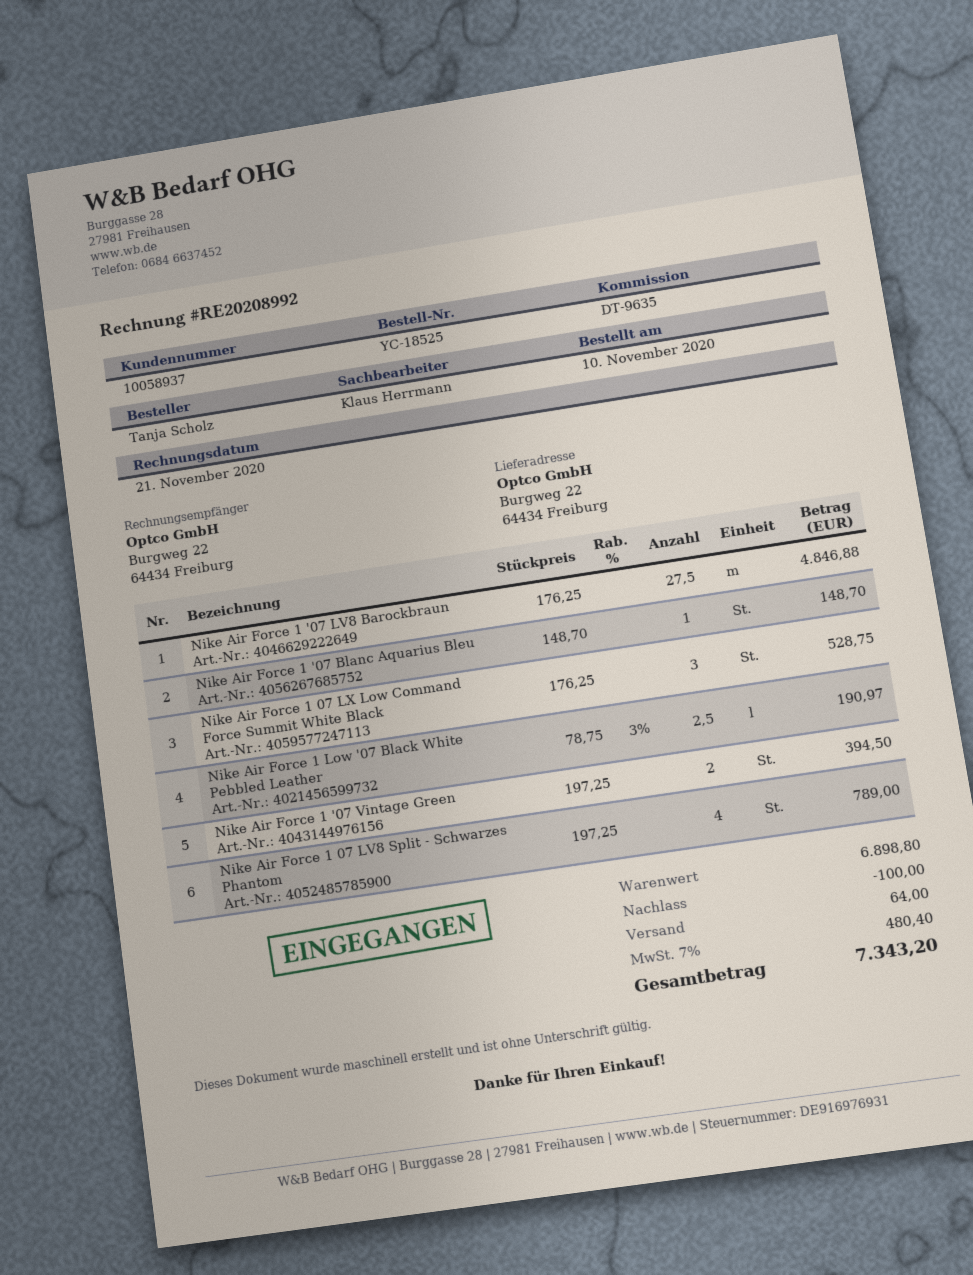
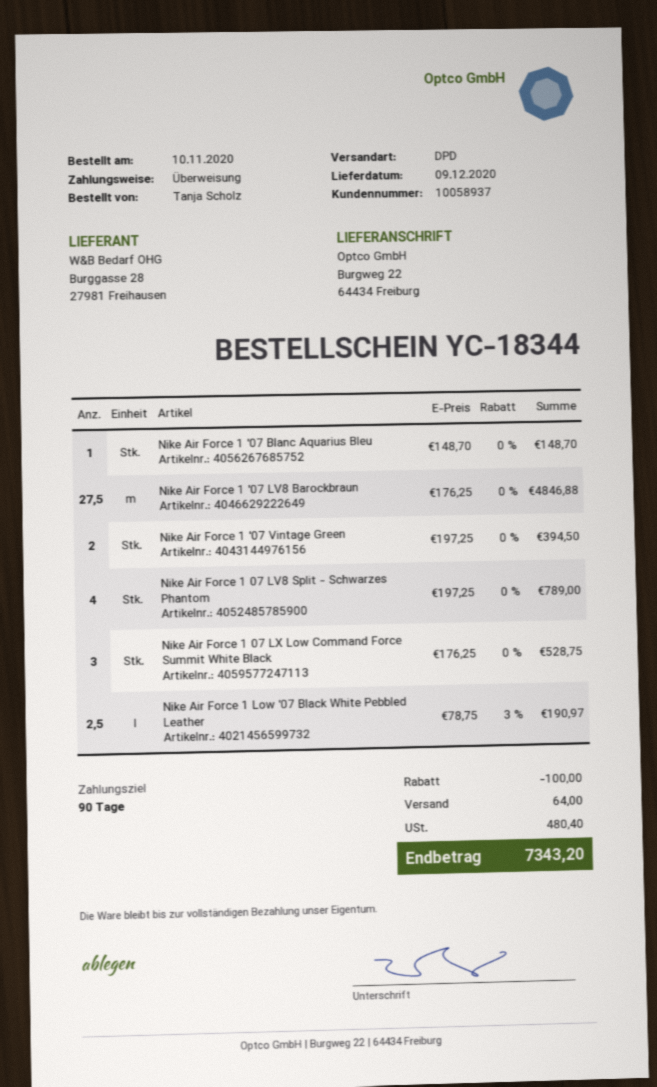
order number: YC-18525 -> YC-18344

